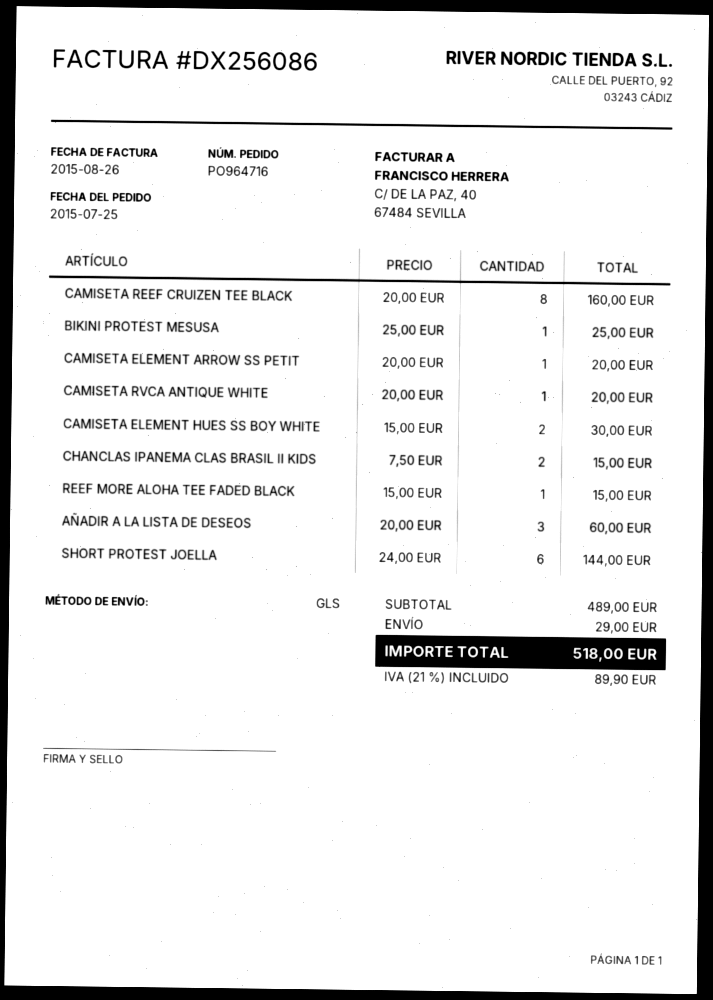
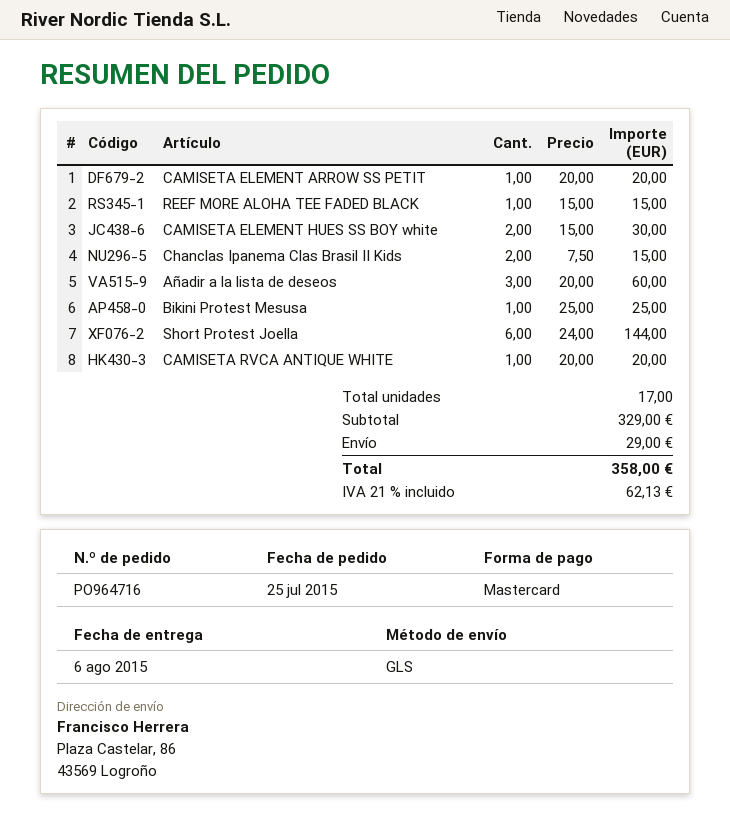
CAMISETA REEF CRUIZEN TEE BLACK: 8 x 20.00 = 160.00 -> none
subtotal: 489.00 -> 329.00
tax: 21% = 89.90 -> 21% = 62.13
total: 518.00 -> 358.00

